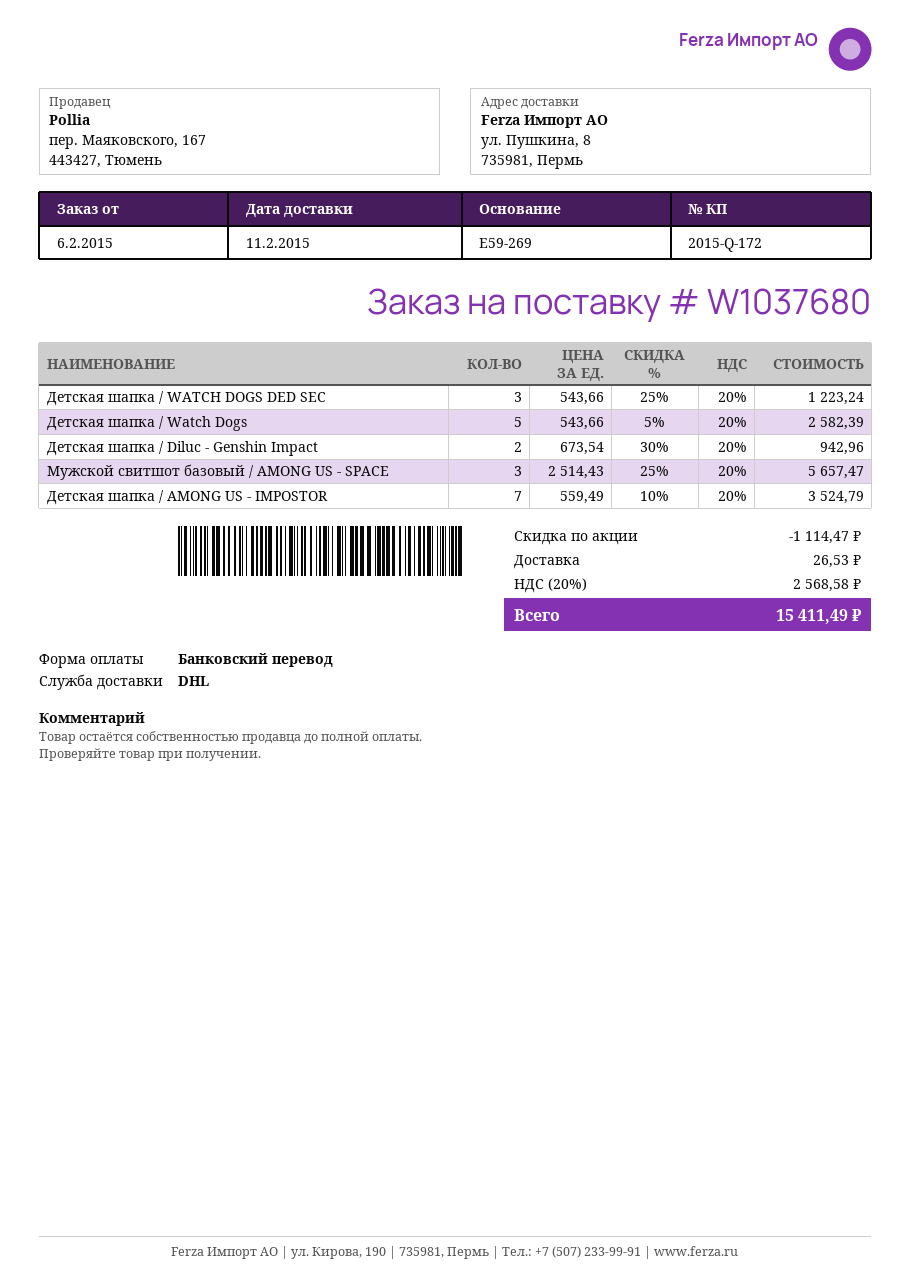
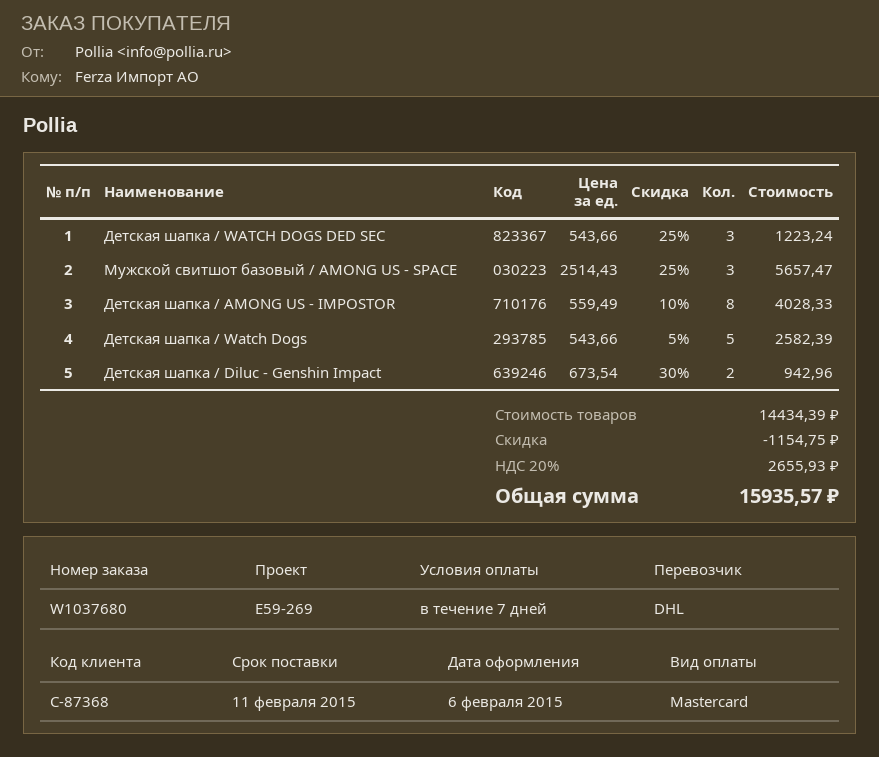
payment method: bank transfer -> Mastercard
Детская шапка / AMONG US - IMPOSTOR: 7 x 559.49 - 10% = 3524.79 -> 8 x 559.49 - 10% = 4028.33
discount: 1114.47 -> 1154.75
shipping: 26.53 -> none
tax: 20% = 2568.58 -> 20% = 2655.93
total: 15411.49 -> 15935.57

